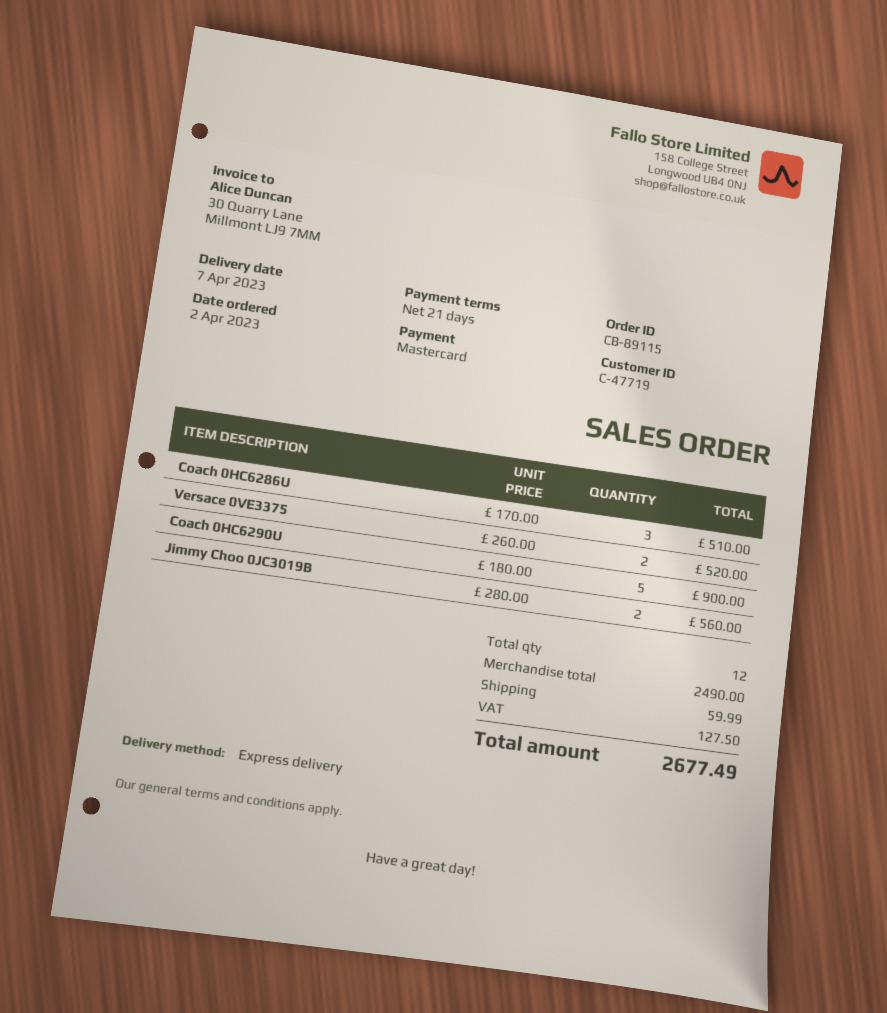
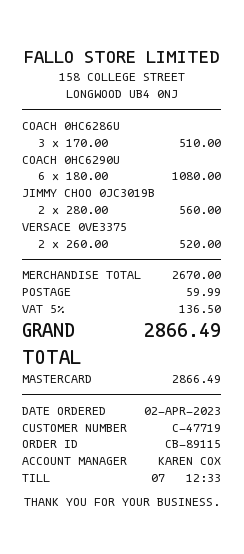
Coach 0HC6290U: 5 x 180.00 = 900.00 -> 6 x 180.00 = 1080.00
subtotal: 2490.00 -> 2670.00
tax: 127.50 -> 136.50
total: 2677.49 -> 2866.49

